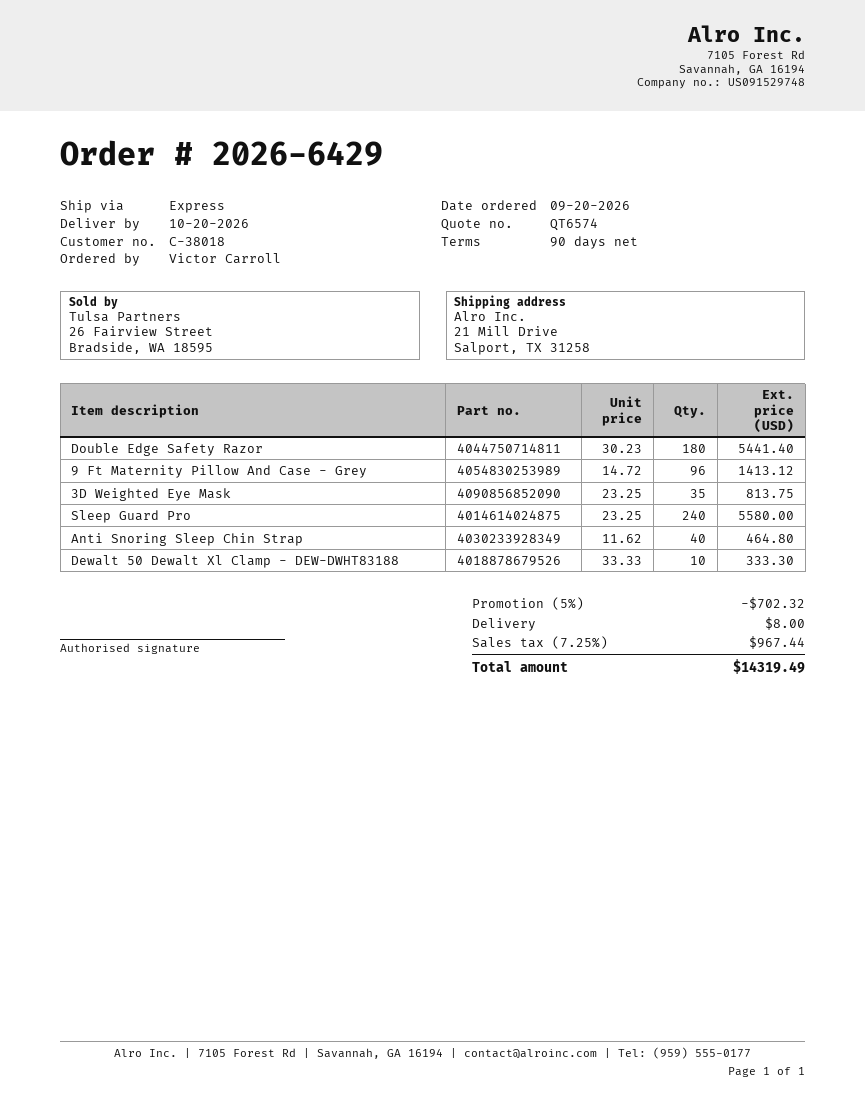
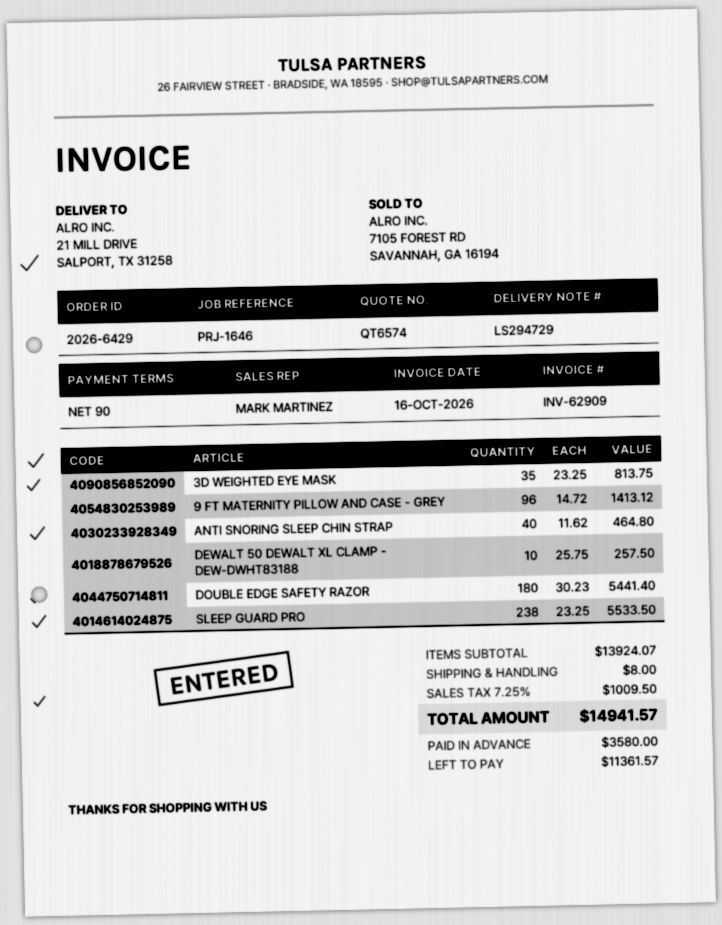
Sleep Guard Pro: 240 x 23.25 = 5580.00 -> 238 x 23.25 = 5533.50
Dewalt 50 Dewalt Xl Clamp - DEW-DWHT83188: 10 x 33.33 = 333.30 -> 10 x 25.75 = 257.50
discount: 5% = 702.32 -> none
tax: 7.25% = 967.44 -> 7.25% = 1009.50
total: 14319.49 -> 14941.57

